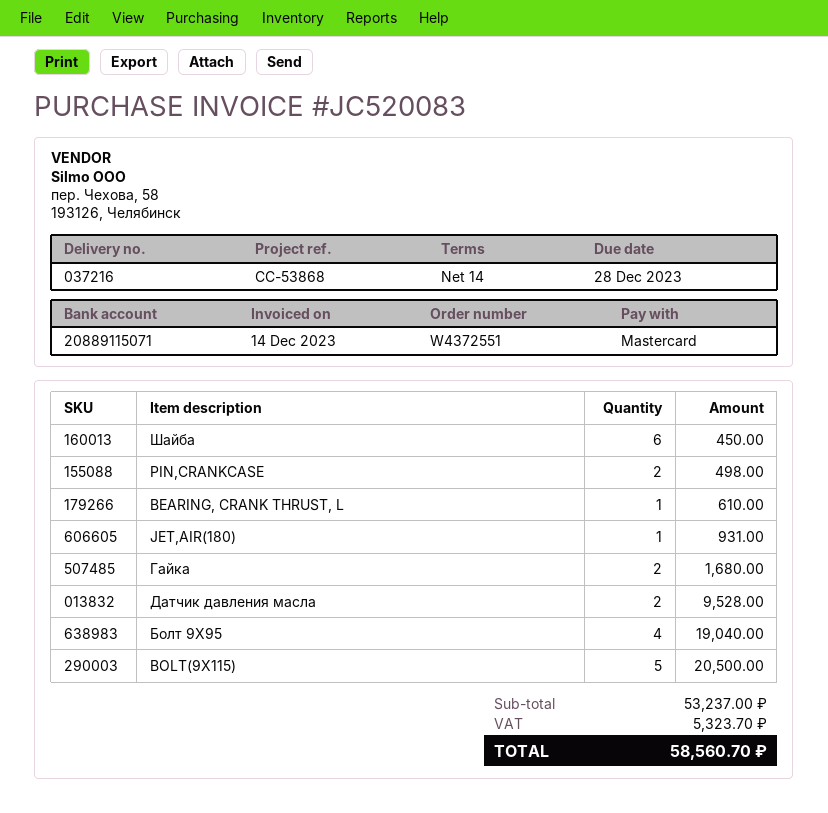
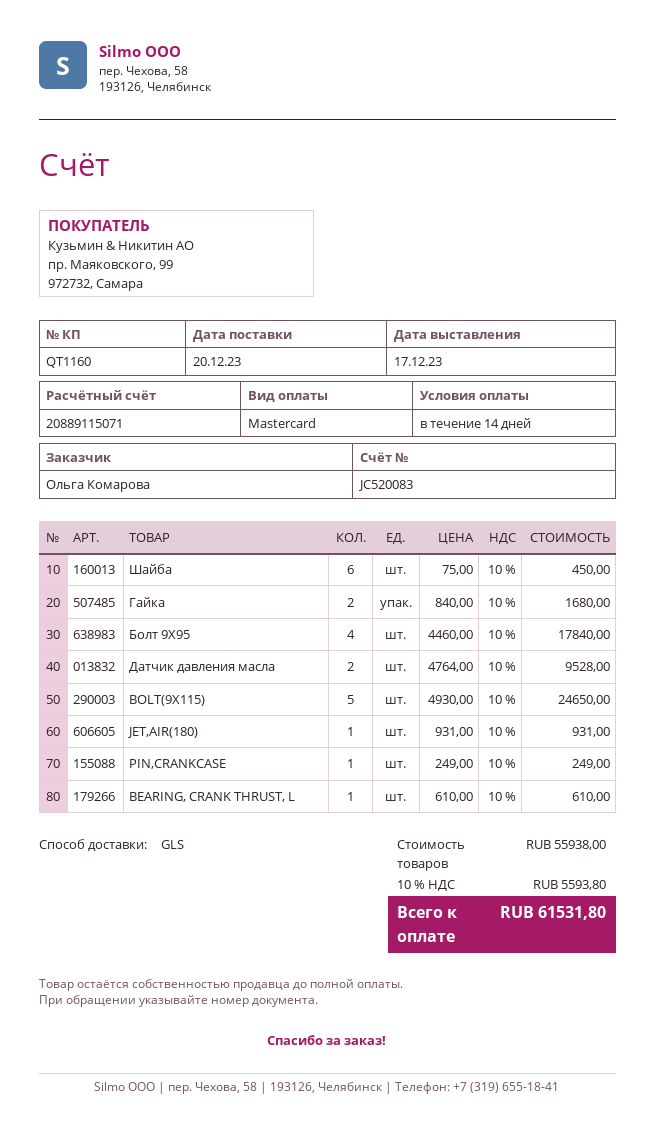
invoice date: 2023-12-14 -> 2023-12-17
PIN,CRANKCASE: 2 for 498.00 -> 1 for 249.00
Болт 9X95: 4 for 19040.00 -> 4 for 17840.00
BOLT(9X115): 5 for 20500.00 -> 5 for 24650.00
subtotal: 53237.00 -> 55938.00
tax: 5323.70 -> 5593.80
total: 58560.70 -> 61531.80

